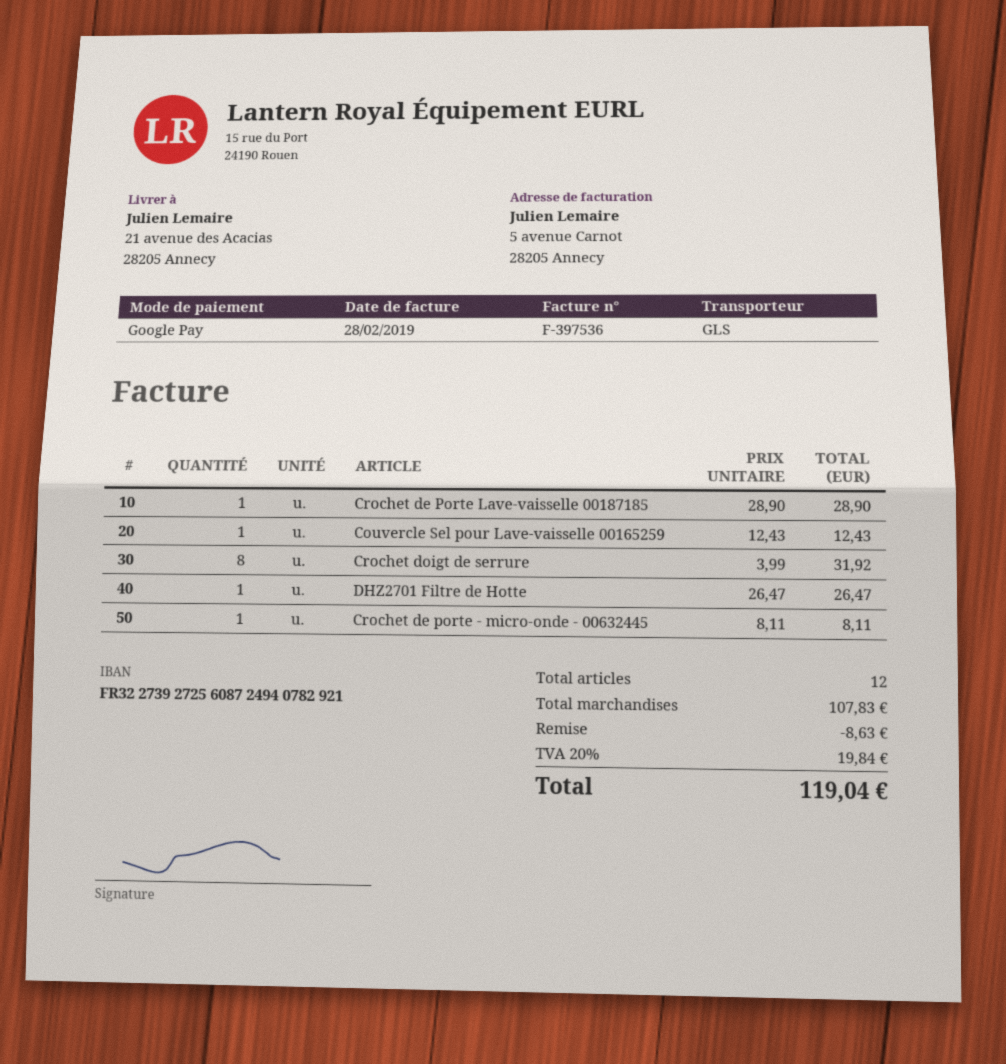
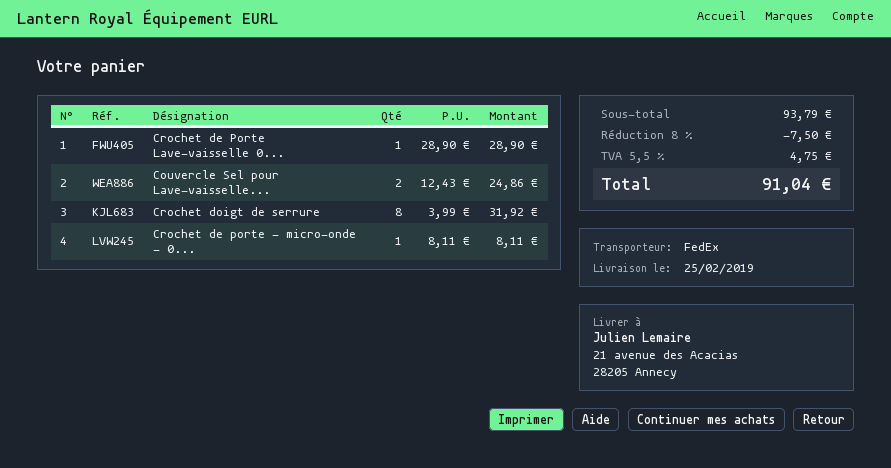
shipping method: GLS -> FedEx
Couvercle Sel pour Lave-vaisselle 00165259: 1 x 12.43 = 12.43 -> 2 x 12.43 = 24.86
DHZ2701 Filtre de Hotte: 1 x 26.47 = 26.47 -> none
subtotal: 107.83 -> 93.79
discount: 8.63 -> 7.50
tax: 20% = 19.84 -> 5.5% = 4.75
total: 119.04 -> 91.04

